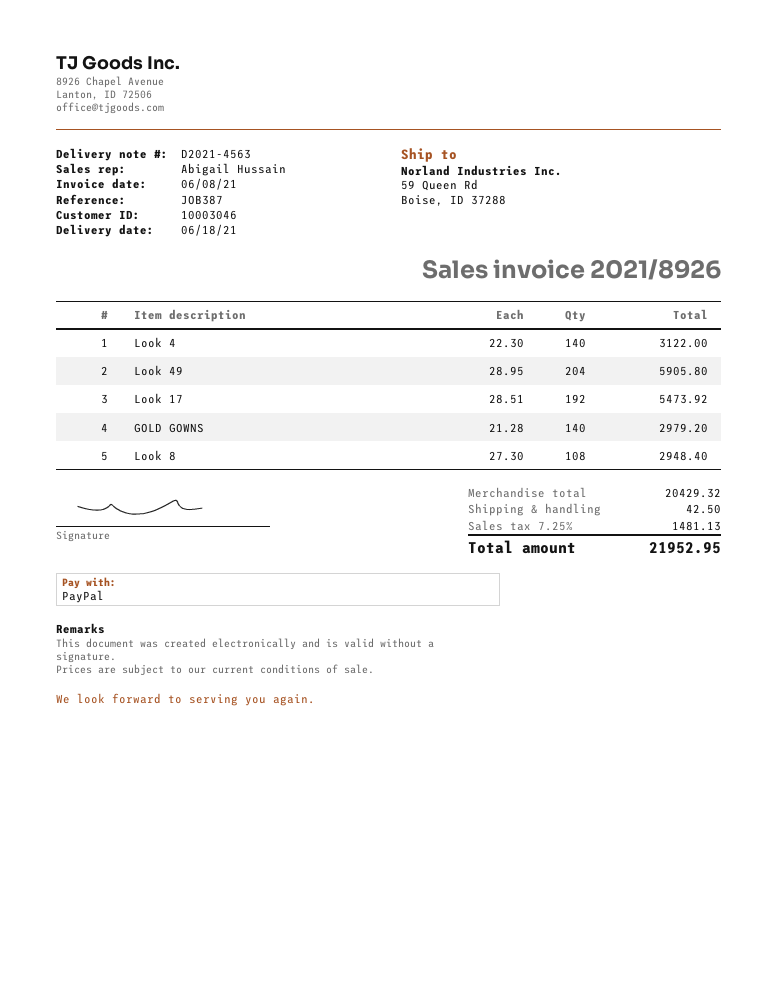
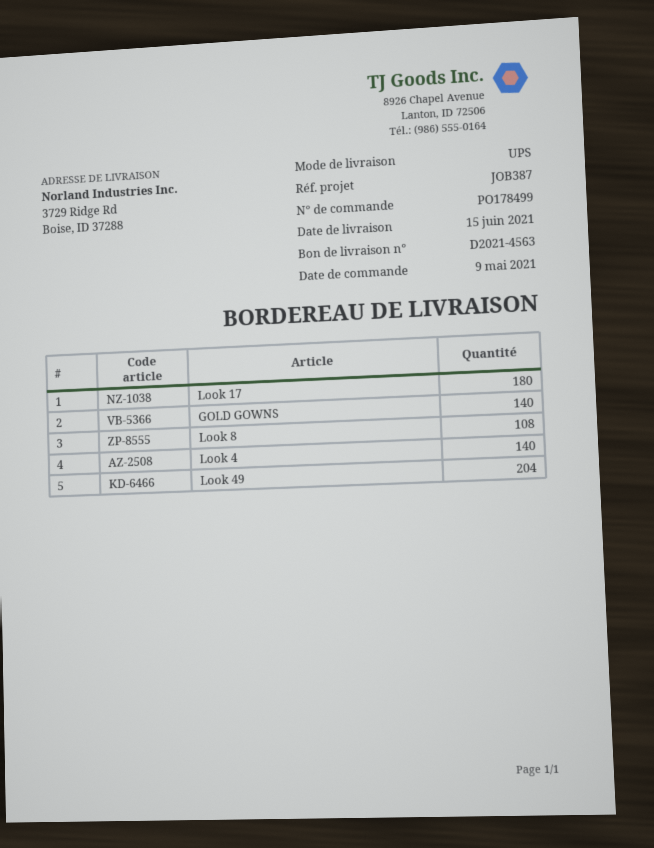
delivery date: 2021-06-18 -> 2021-06-15
ship to: 59 Queen Rd, Boise, ID 37288 -> 3729 Ridge Rd, Boise, ID 37288
Look 17: 192 -> 180

